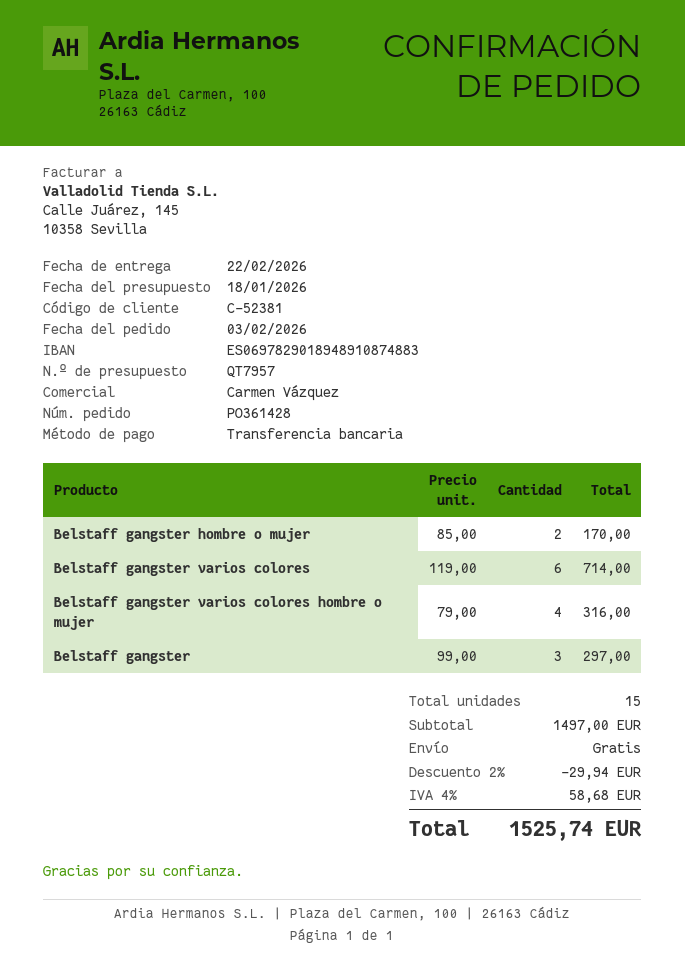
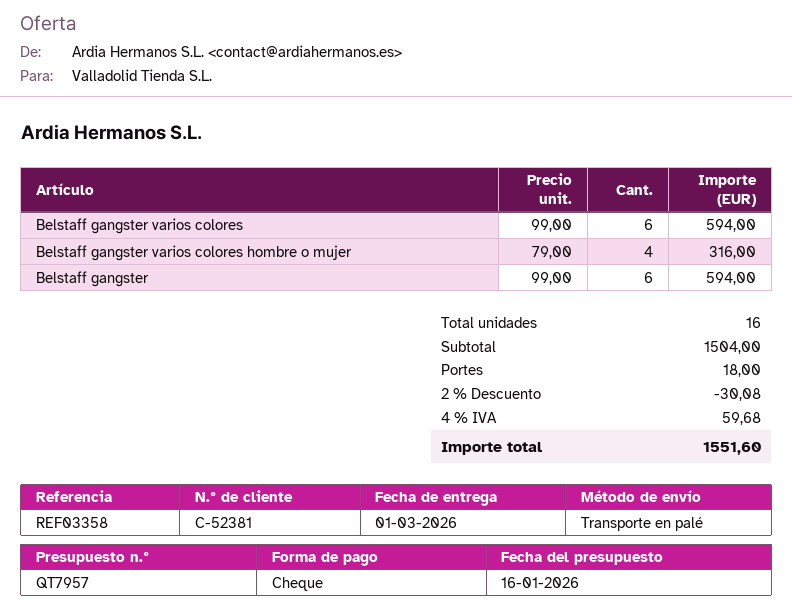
quote date: 2026-01-18 -> 2026-01-16
delivery date: 2026-02-22 -> 2026-03-01
payment method: bank transfer -> cheque
Belstaff gangster hombre o mujer: 2 x 85.00 = 170.00 -> none
Belstaff gangster varios colores: 6 x 119.00 = 714.00 -> 6 x 99.00 = 594.00
Belstaff gangster: 3 x 99.00 = 297.00 -> 6 x 99.00 = 594.00
total quantity: 15 -> 16
subtotal: 1497.00 -> 1504.00
discount: 2% = 29.94 -> 2% = 30.08
shipping: 0.00 -> 18.00
tax: 4% = 58.68 -> 4% = 59.68
total: 1525.74 -> 1551.60

